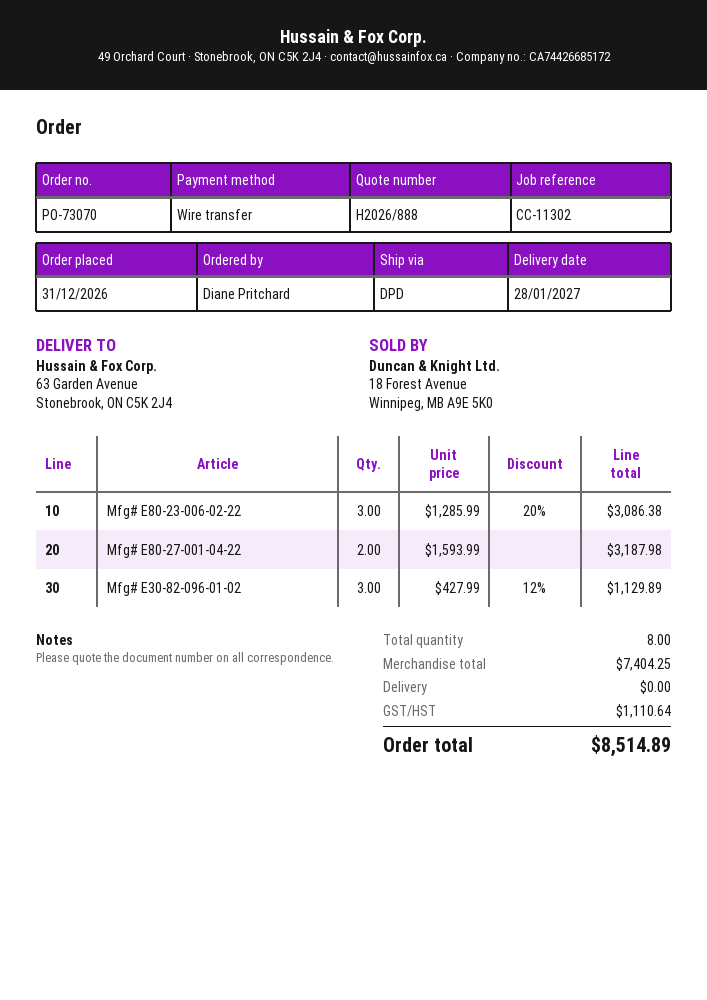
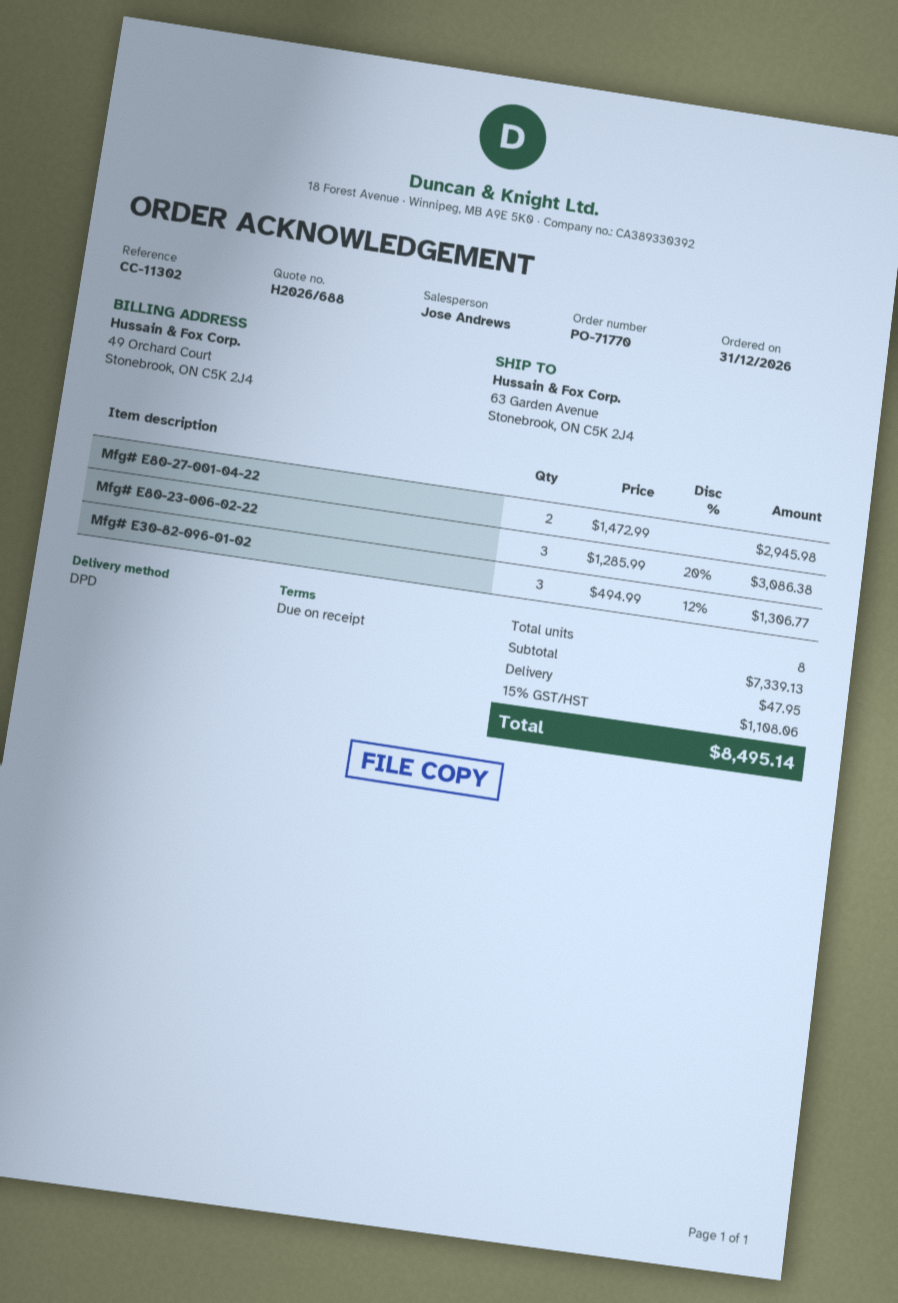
quote number: H2026/888 -> H2026/688
order number: PO-73070 -> PO-71770
Mfg# E80-27-001-04-22: 2 x 1593.99 = 3187.98 -> 2 x 1472.99 = 2945.98
Mfg# E30-82-096-01-02: 3 x 427.99 - 12% = 1129.89 -> 3 x 494.99 - 12% = 1306.77
subtotal: 7404.25 -> 7339.13
shipping: 0.00 -> 47.95
tax: 1110.64 -> 1108.06
total: 8514.89 -> 8495.14

